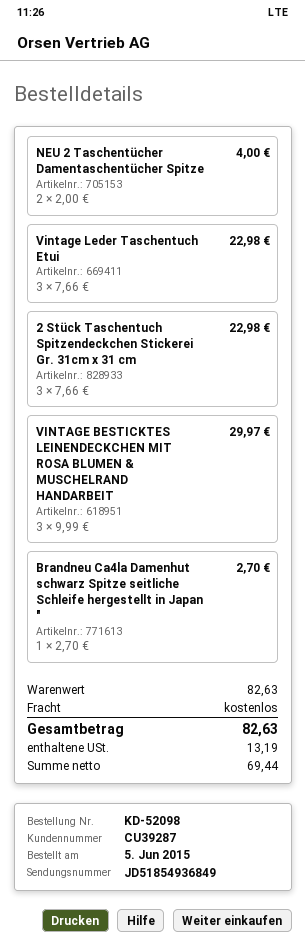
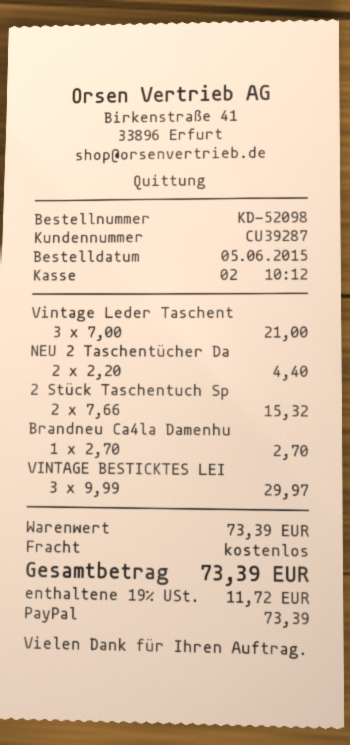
NEU 2 Taschentücher Damentaschentücher Spitze: 2 x 2.00 = 4.00 -> 2 x 2.20 = 4.40
Vintage Leder Taschentuch Etui: 3 x 7.66 = 22.98 -> 3 x 7.00 = 21.00
2 Stück Taschentuch Spitzendeckchen Stickerei Gr. 31cm x 31 cm: 3 x 7.66 = 22.98 -> 2 x 7.66 = 15.32
subtotal: 82.63 -> 73.39
tax: 13.19 -> 11.72
total: 82.63 -> 73.39

